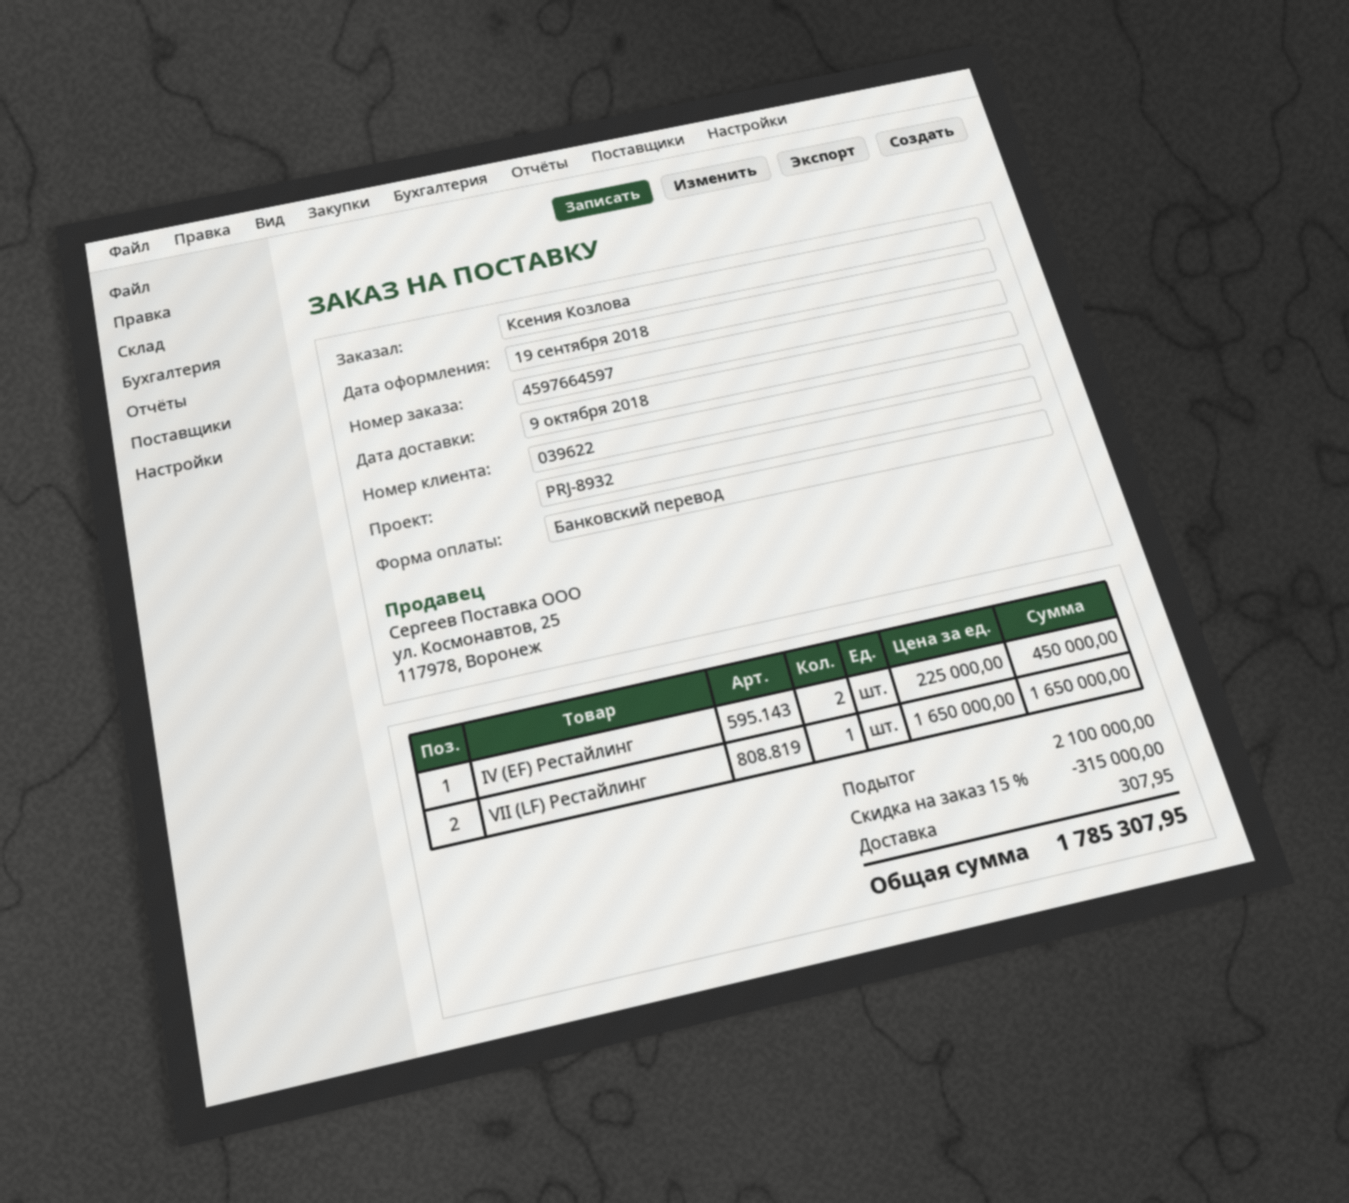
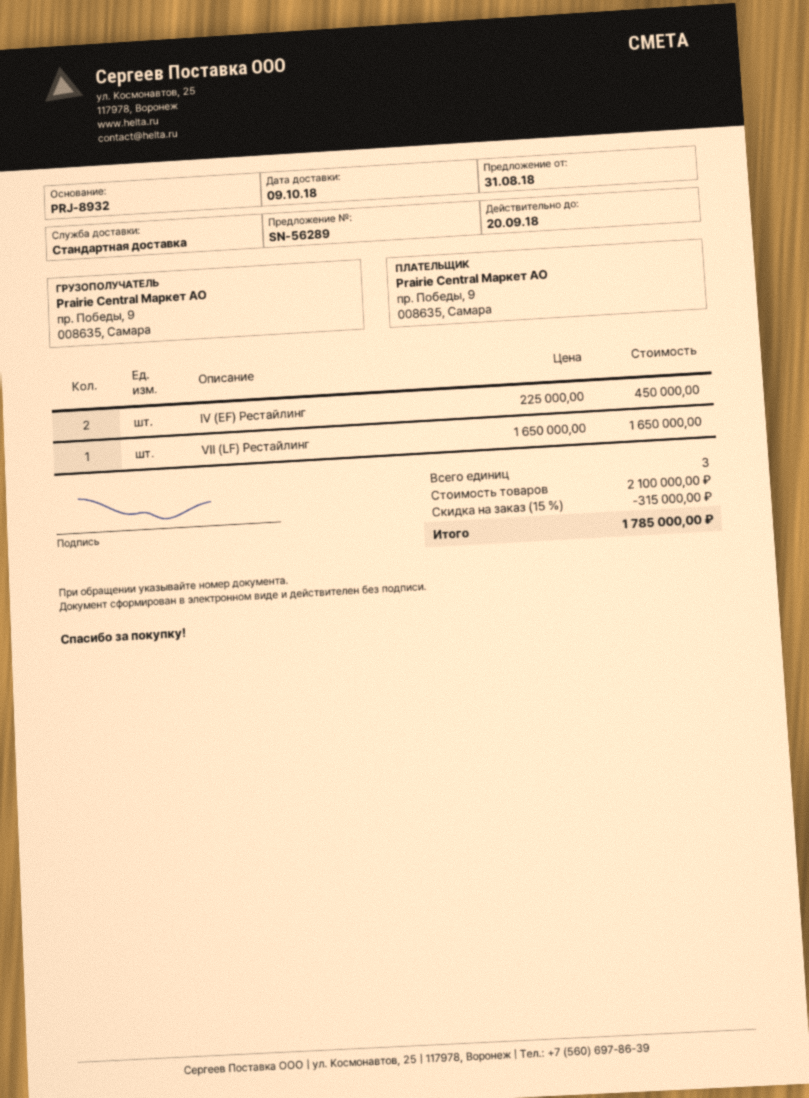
shipping: 307.95 -> none
total: 1785307.95 -> 1785000.00

